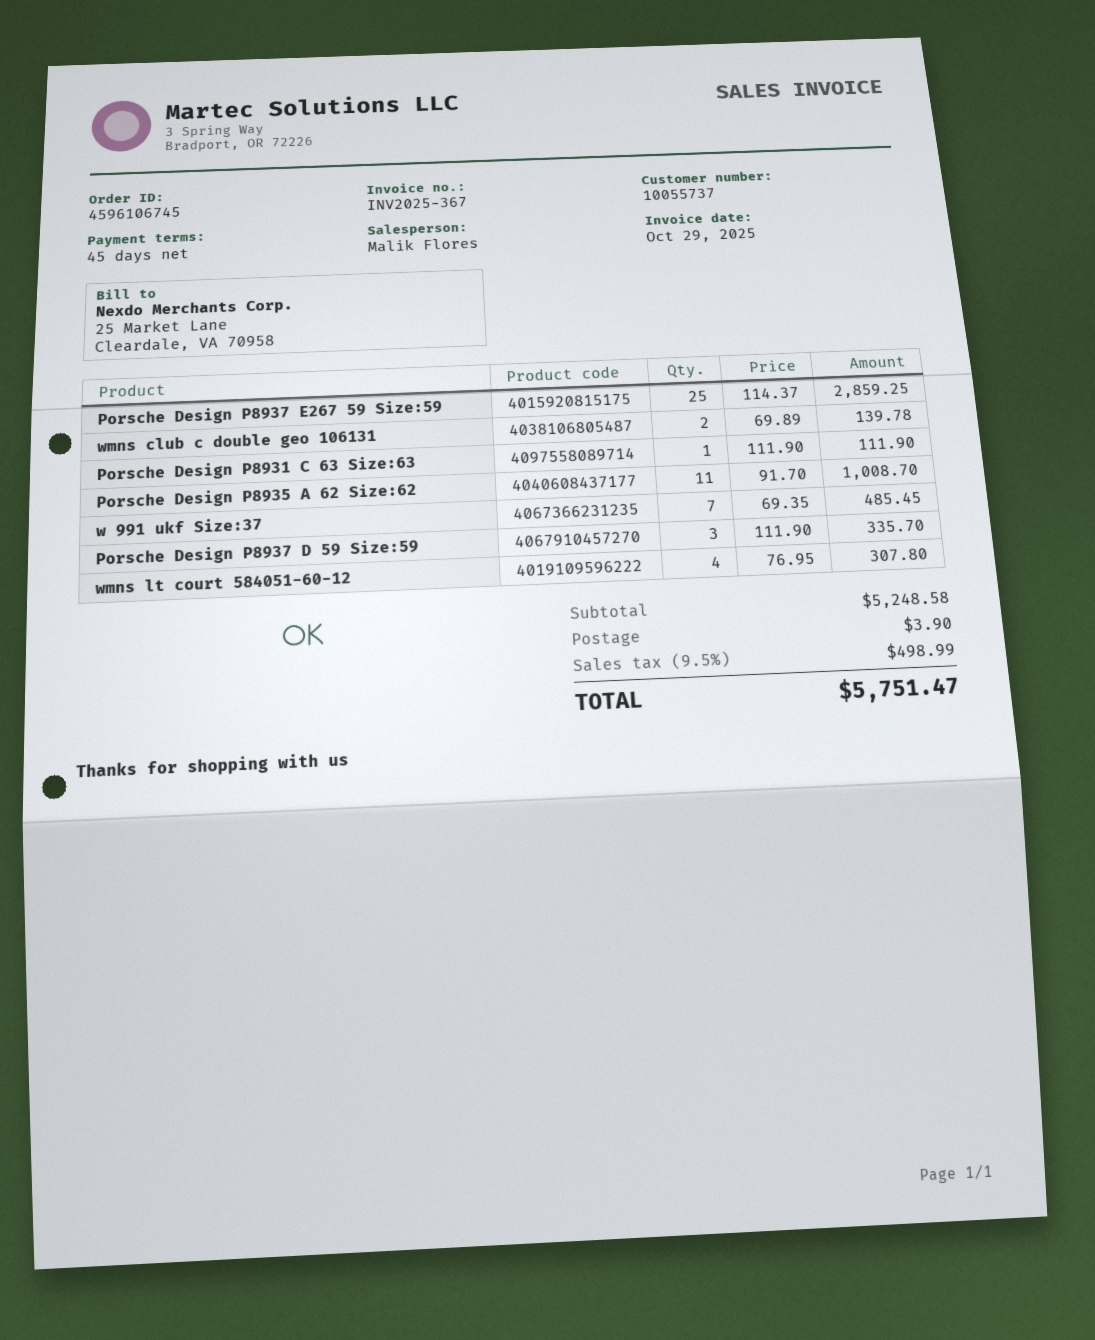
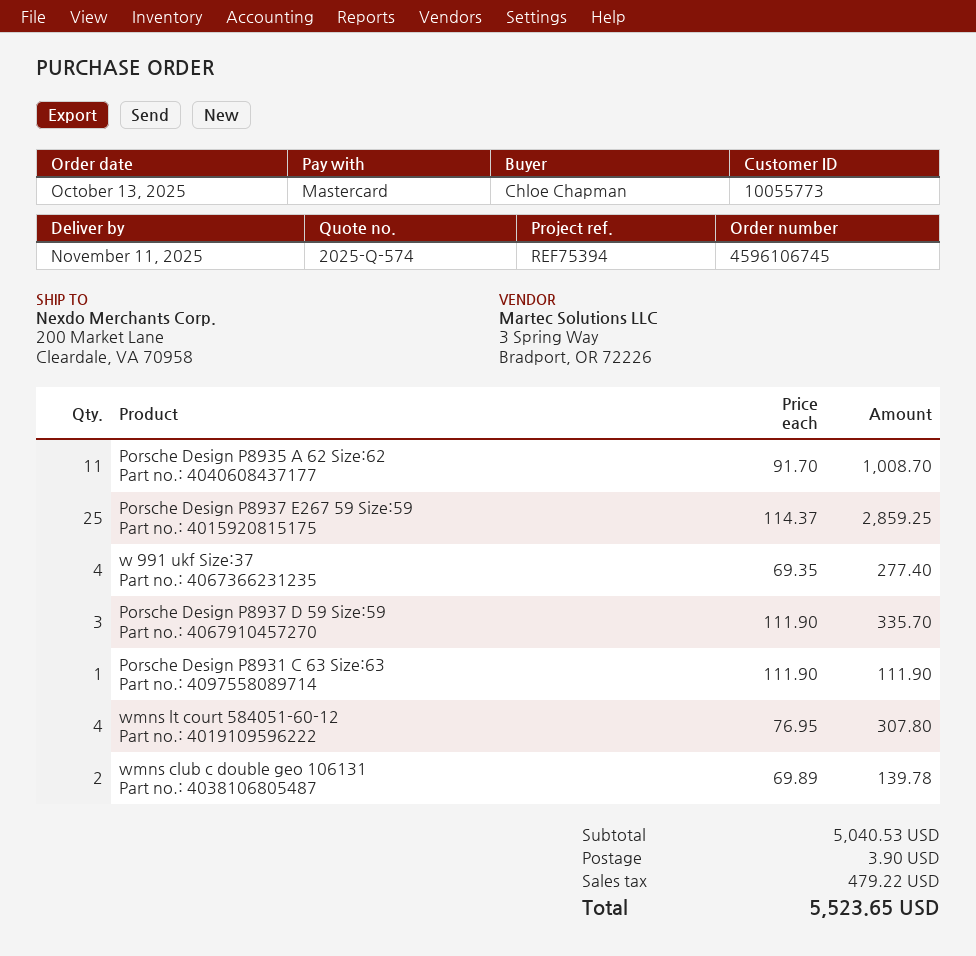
customer number: 10055737 -> 10055773
w 991 ukf Size:37: 7 x 69.35 = 485.45 -> 4 x 69.35 = 277.40
subtotal: 5248.58 -> 5040.53
tax: 498.99 -> 479.22
total: 5751.47 -> 5523.65

